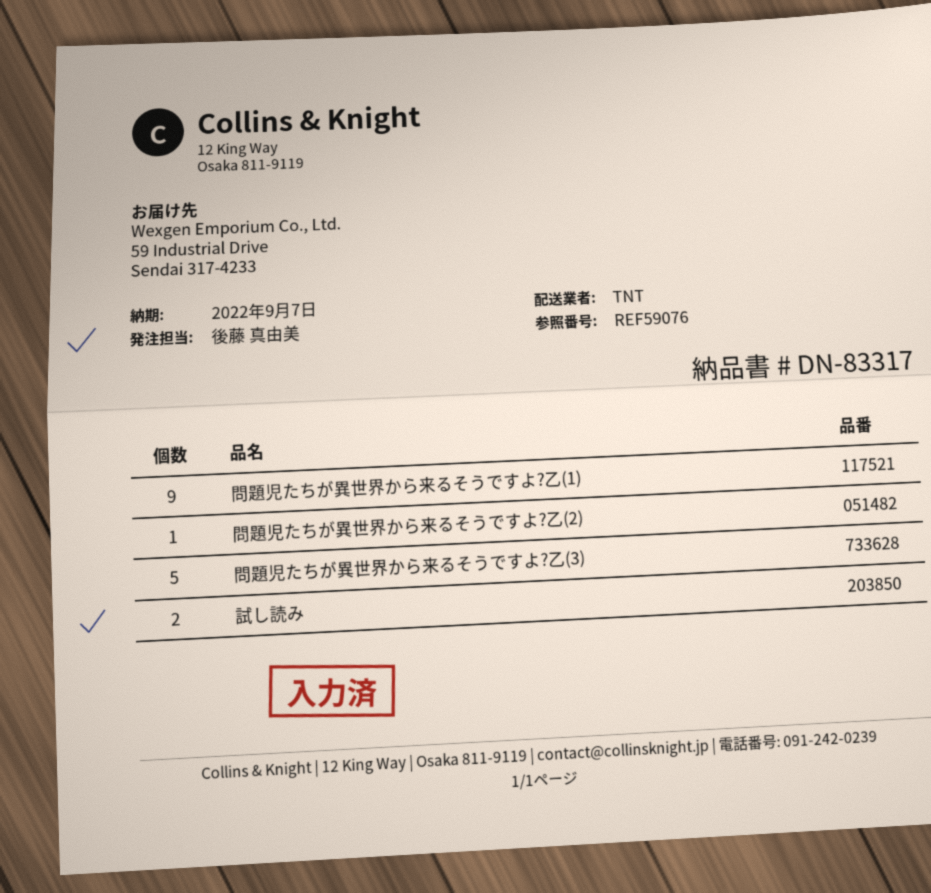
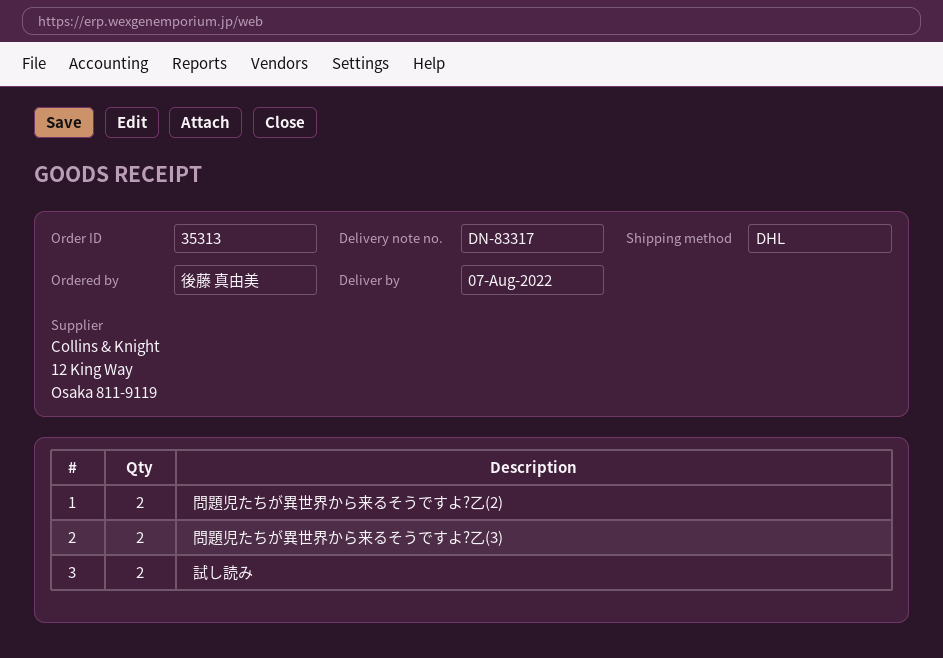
delivery date: 2022-09-07 -> 2022-08-07
shipping method: TNT -> DHL
問題児たちが異世界から来るそうですよ?乙(1): 9 -> none
問題児たちが異世界から来るそうですよ?乙(2): 1 -> 2
問題児たちが異世界から来るそうですよ?乙(3): 5 -> 2

